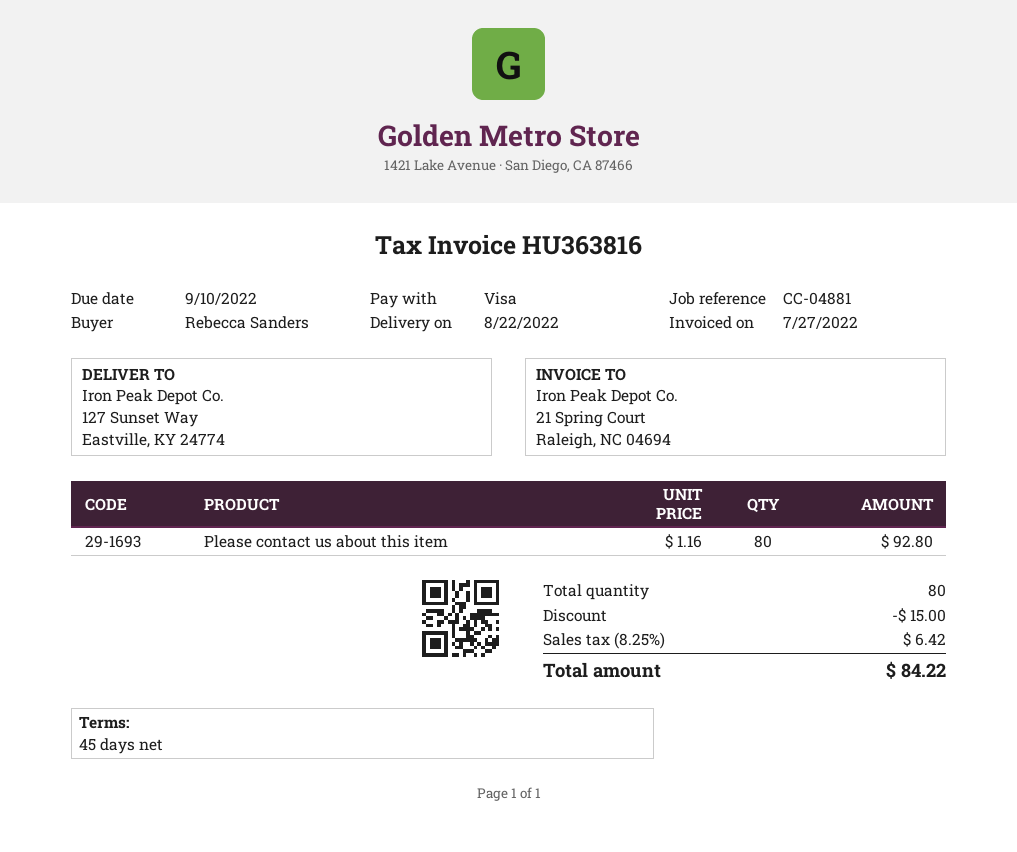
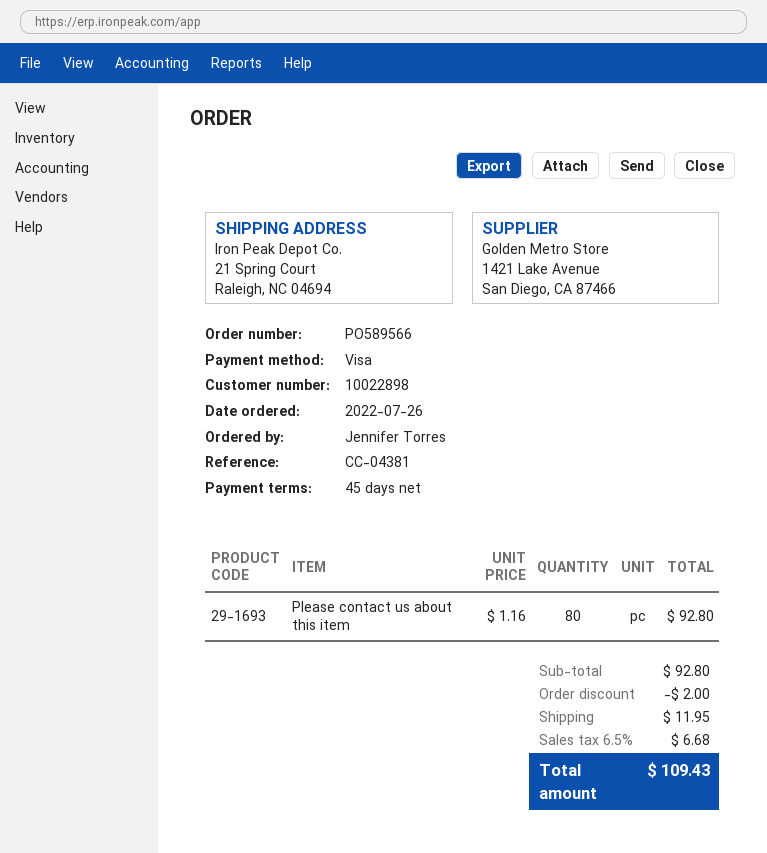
reference: CC-04881 -> CC-04381
ordered by: Rebecca Sanders -> Jennifer Torres
ship to: 127 Sunset Way, Eastville, KY 24774 -> 21 Spring Court, Raleigh, NC 04694
discount: 15.00 -> 2.00
shipping: none -> 11.95
tax: 8.25% = 6.42 -> 6.5% = 6.68
total: 84.22 -> 109.43

